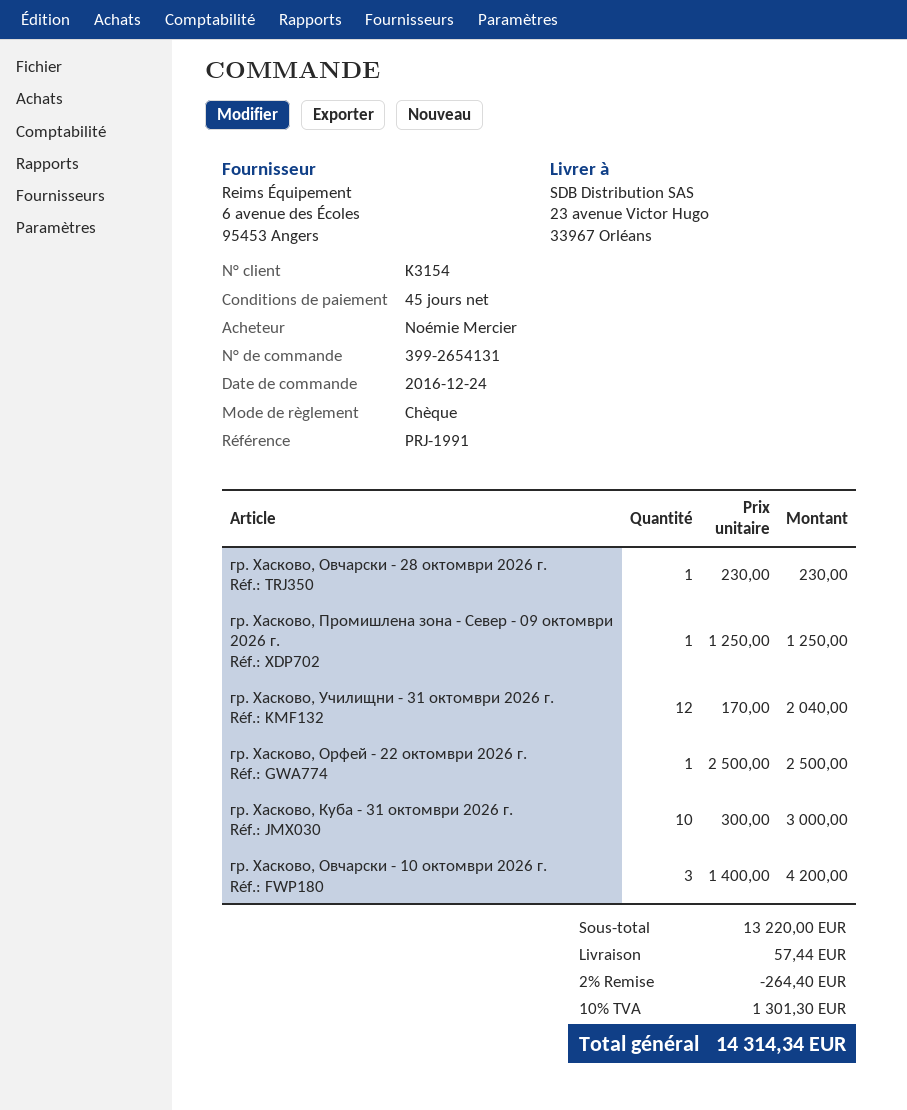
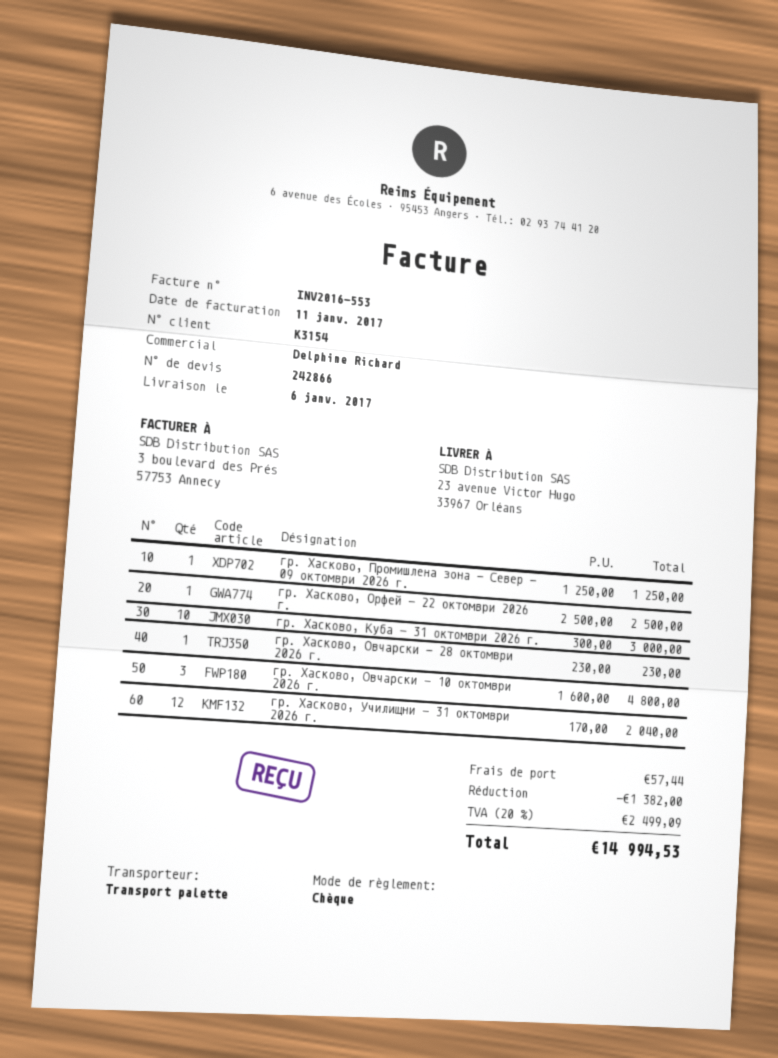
гр. Хасково, Овчарски - 10 октомври 2026 г.: 3 x 1400.00 = 4200.00 -> 3 x 1600.00 = 4800.00
discount: 264.40 -> 1382.00
tax: 10% = 1301.30 -> 20% = 2499.09
total: 14314.34 -> 14994.53

